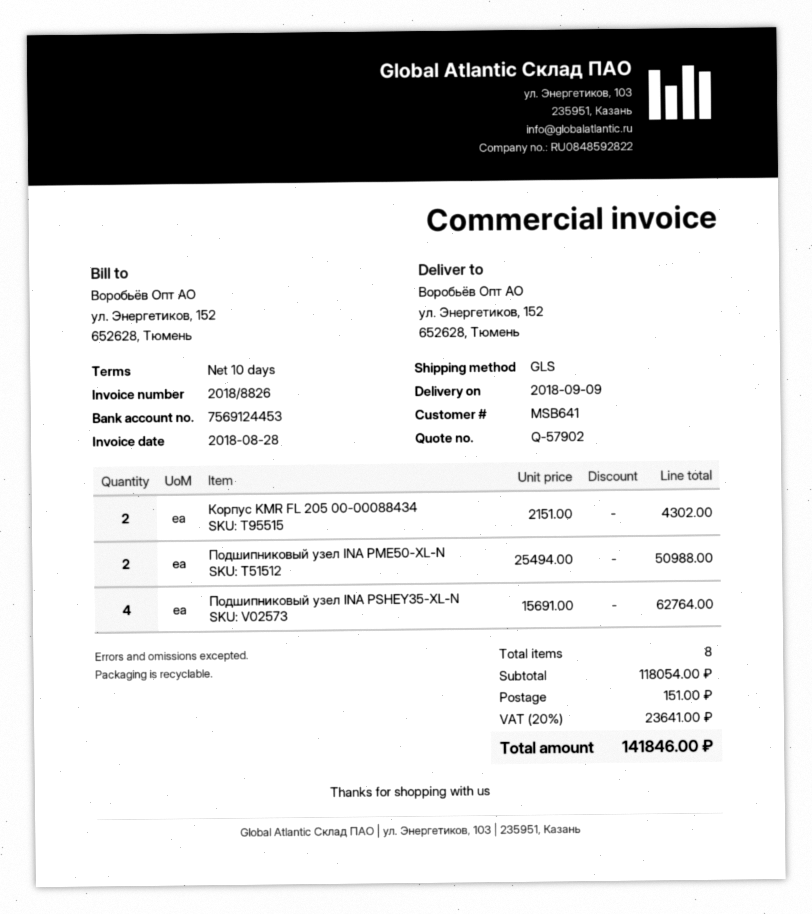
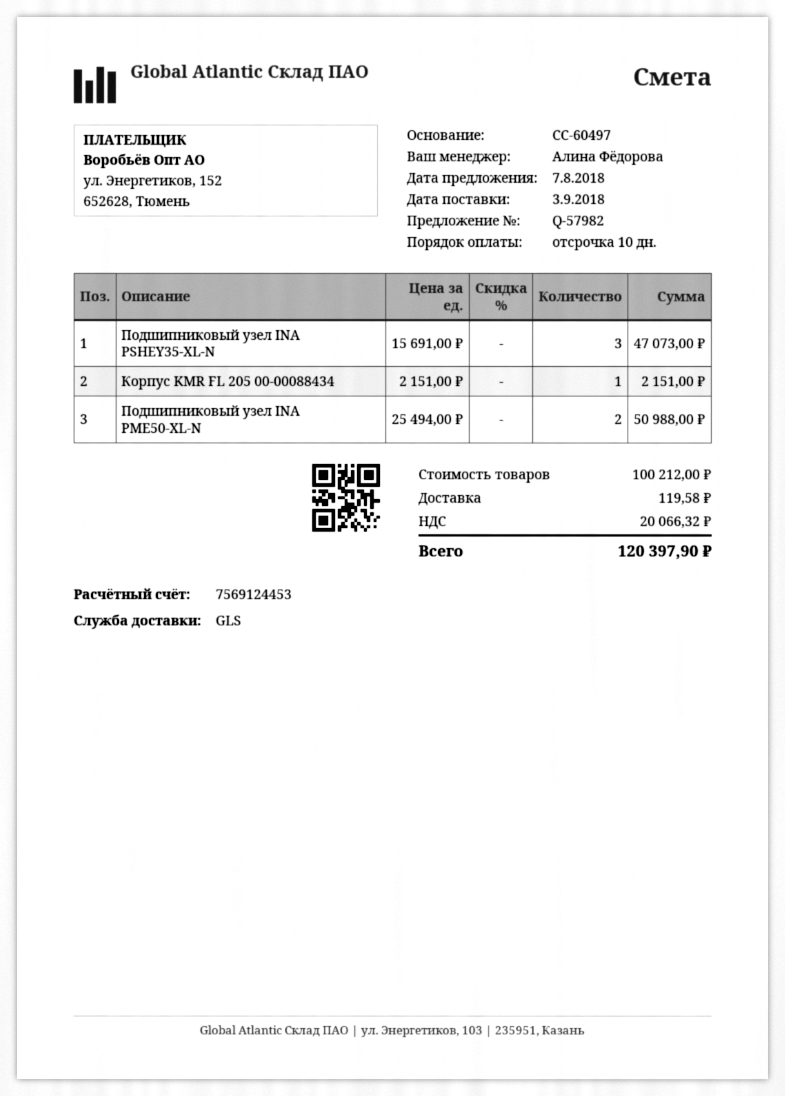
quote number: Q-57902 -> Q-57982
delivery date: 2018-09-09 -> 2018-09-03
Корпус KMR FL 205 00-00088434: 2 x 2151.00 = 4302.00 -> 1 x 2151.00 = 2151.00
Подшипниковый узел INA PSHEY35-XL-N: 4 x 15691.00 = 62764.00 -> 3 x 15691.00 = 47073.00
subtotal: 118054.00 -> 100212.00
shipping: 151.00 -> 119.58
tax: 23641.00 -> 20066.32
total: 141846.00 -> 120397.90

